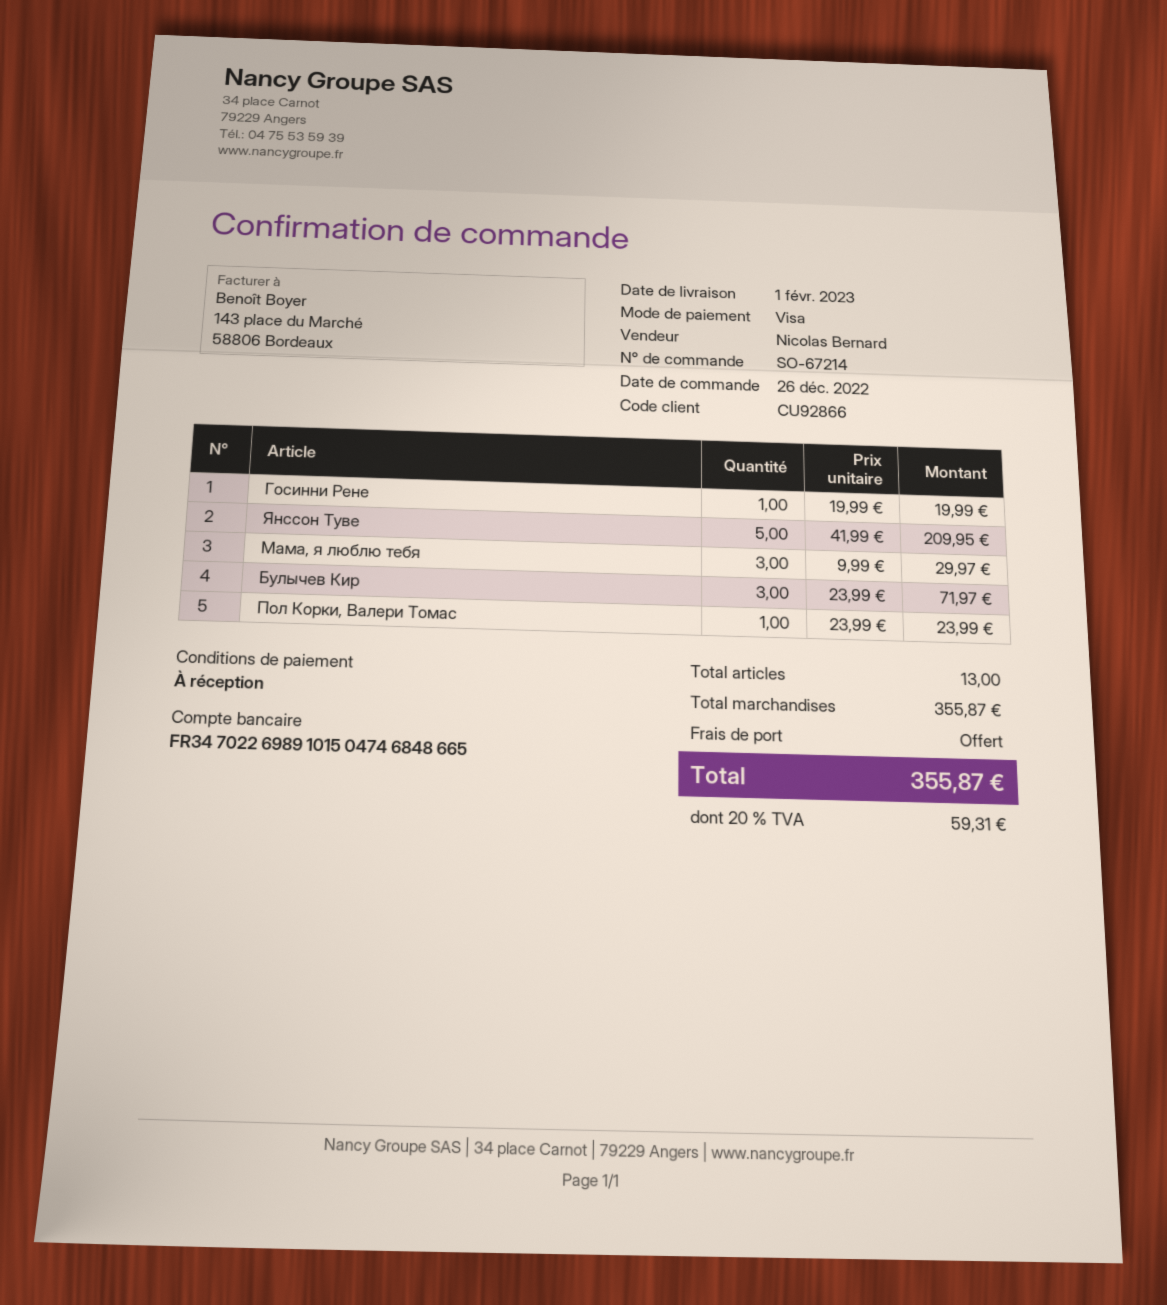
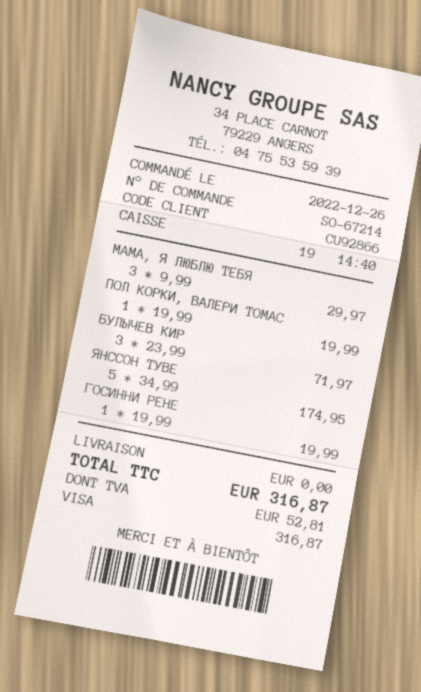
Янссон Туве: 5 x 41.99 = 209.95 -> 5 x 34.99 = 174.95
Пол Корки, Валери Томас: 1 x 23.99 = 23.99 -> 1 x 19.99 = 19.99
tax: 59.31 -> 52.81
total: 355.87 -> 316.87

